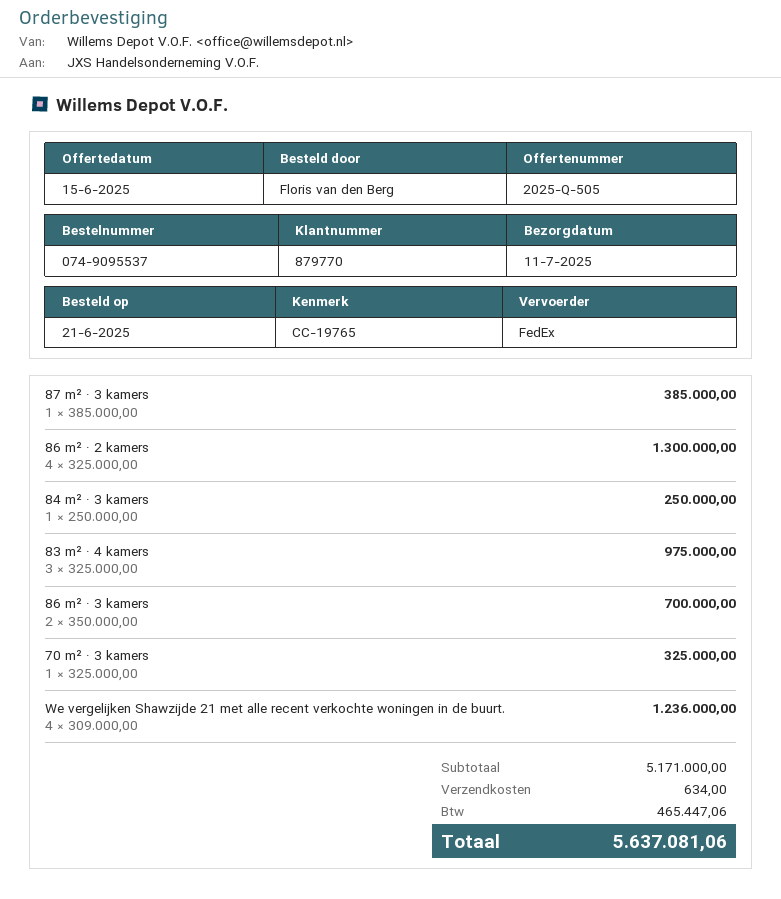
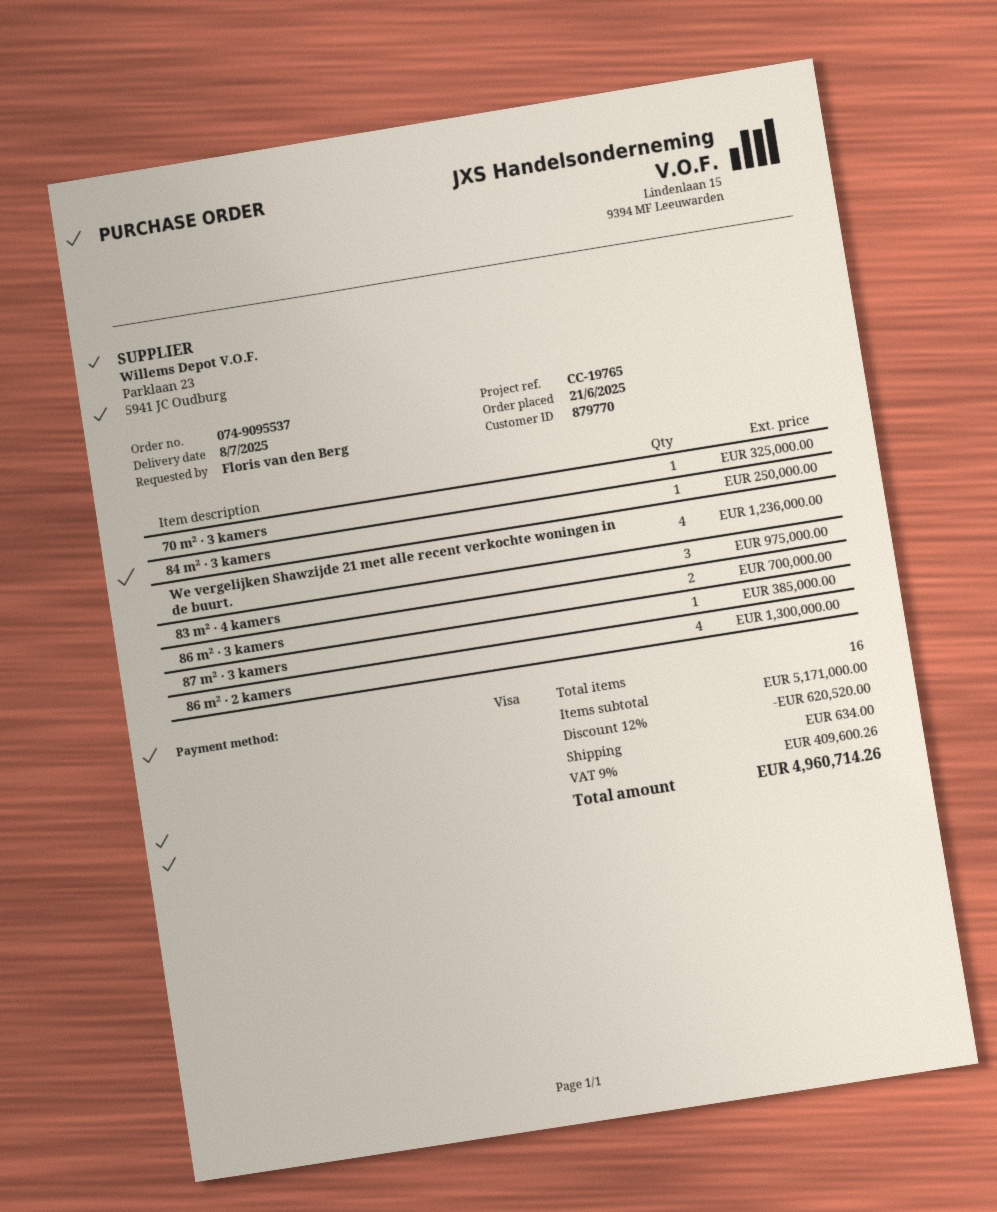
delivery date: 2025-07-11 -> 2025-07-08
discount: none -> 12% = 620520.00
tax: 465447.06 -> 409600.26
total: 5637081.06 -> 4960714.26

